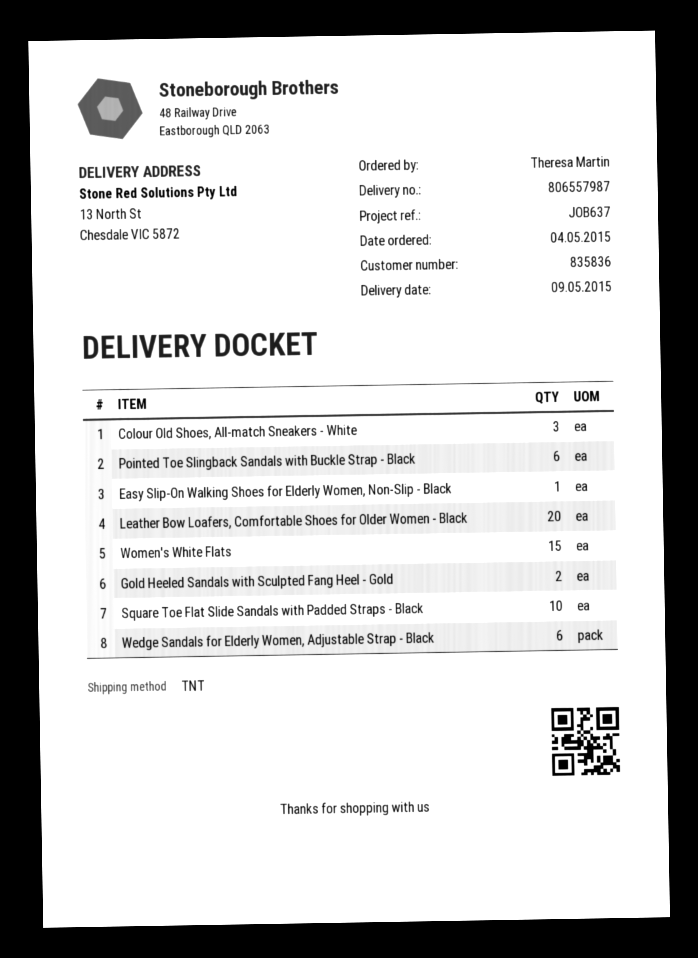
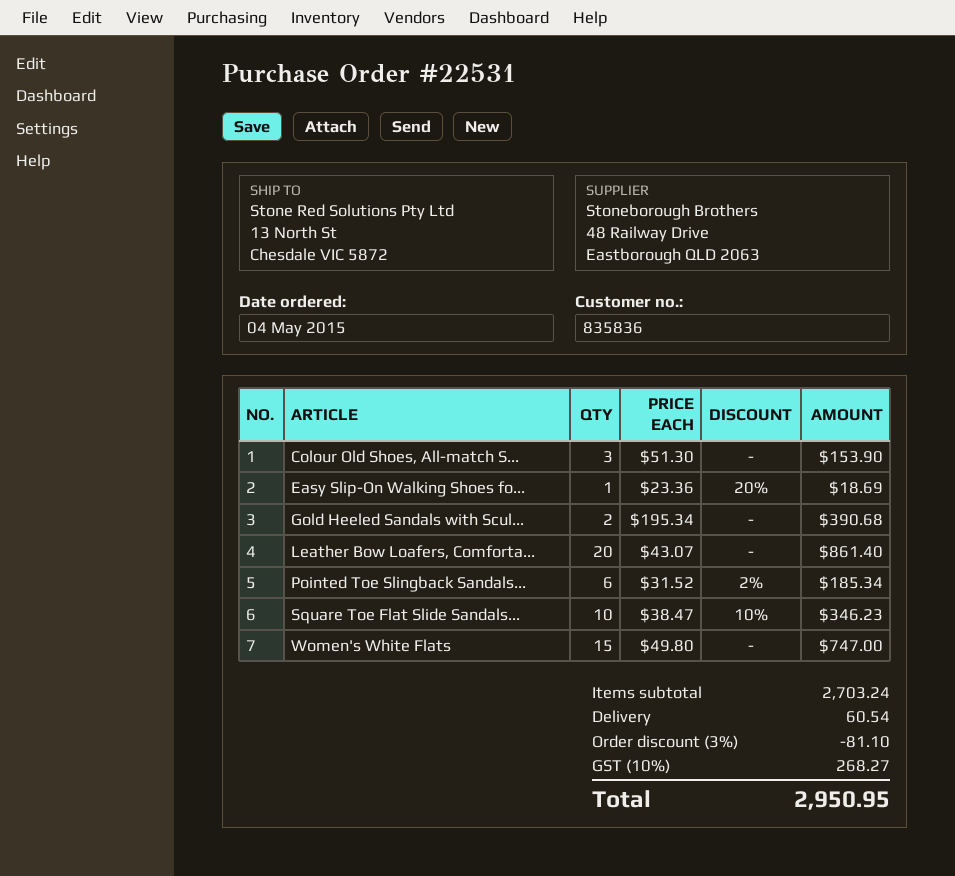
Wedge Sandals for Elderly Women, Adjustable Strap - Black: 6 -> none

